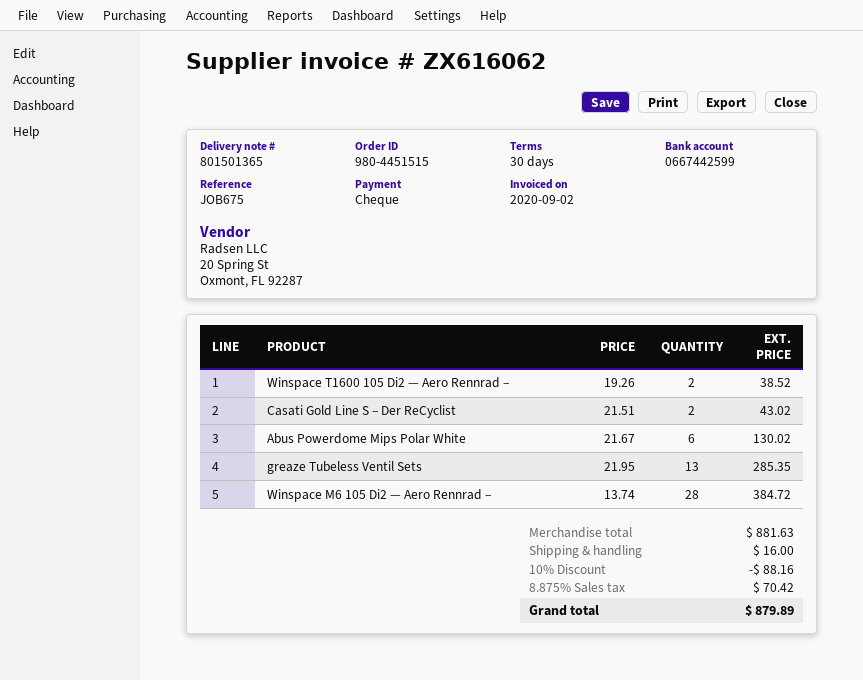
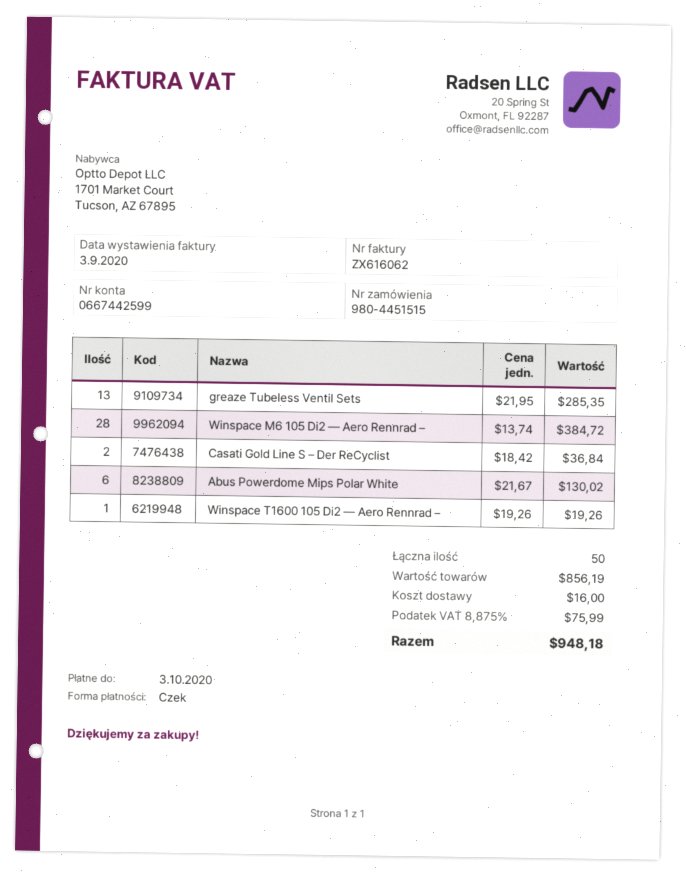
invoice date: 2020-09-02 -> 2020-09-03
Winspace T1600 105 Di2 — Aero Rennrad –: 2 x 19.26 = 38.52 -> 1 x 19.26 = 19.26
Casati Gold Line S – Der ReCyclist: 2 x 21.51 = 43.02 -> 2 x 18.42 = 36.84
subtotal: 881.63 -> 856.19
discount: 10% = 88.16 -> none
tax: 8.875% = 70.42 -> 8.875% = 75.99
total: 879.89 -> 948.18

